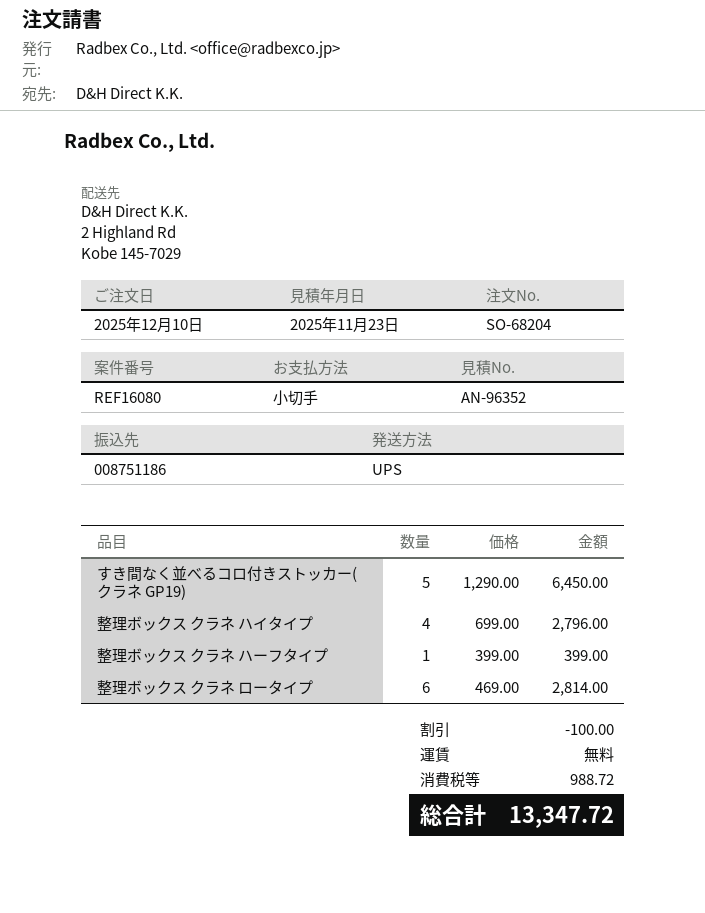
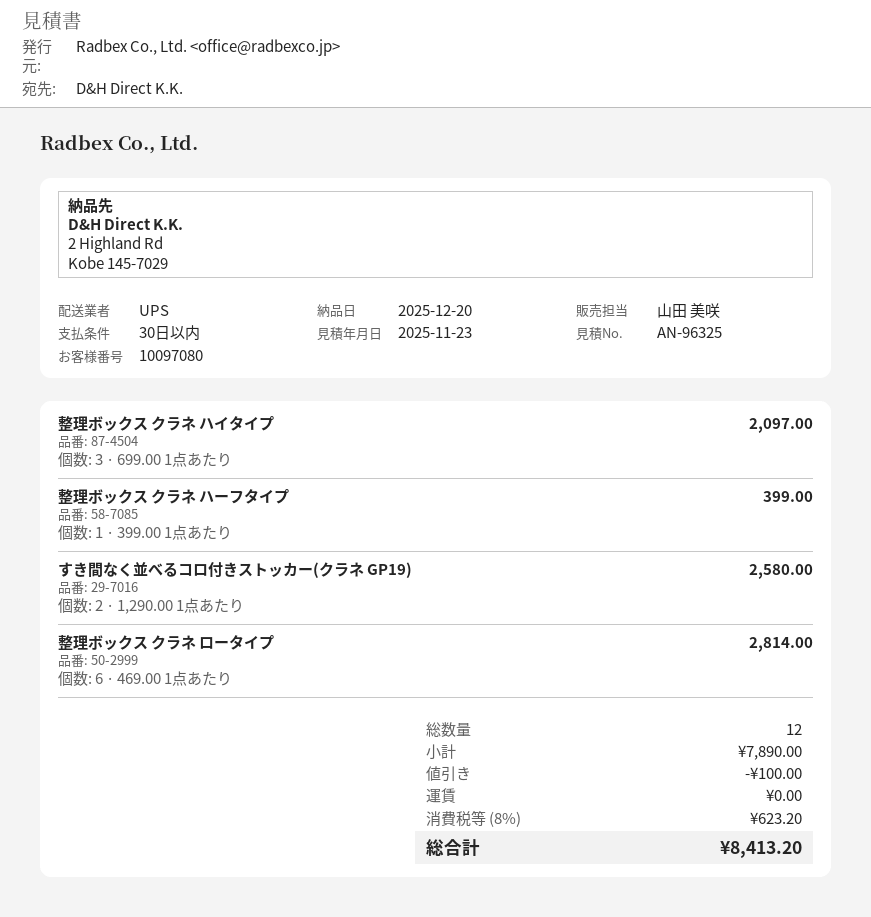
quote number: AN-96352 -> AN-96325
すき間なく並べるコロ付きストッカー(クラネ GP19): 5 x 1290.00 = 6450.00 -> 2 x 1290.00 = 2580.00
整理ボックス クラネ ハイタイプ: 4 x 699.00 = 2796.00 -> 3 x 699.00 = 2097.00
tax: 988.72 -> 623.20
total: 13347.72 -> 8413.20

